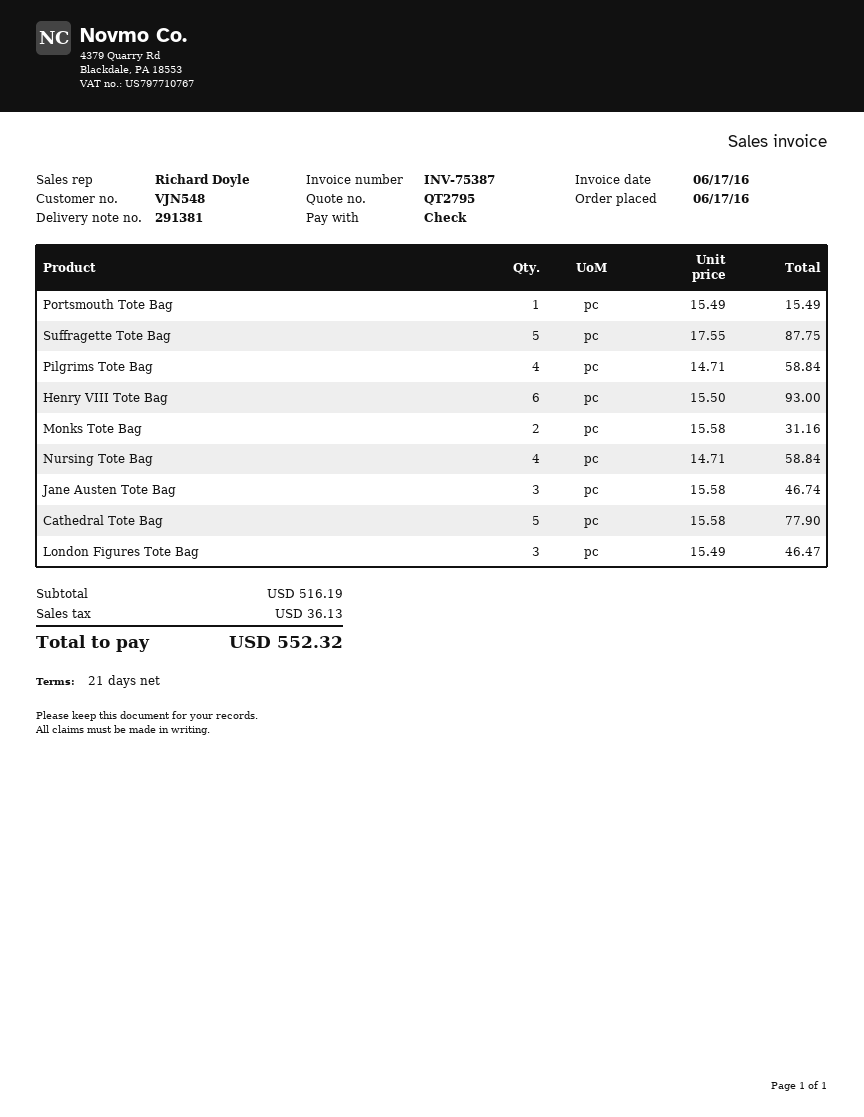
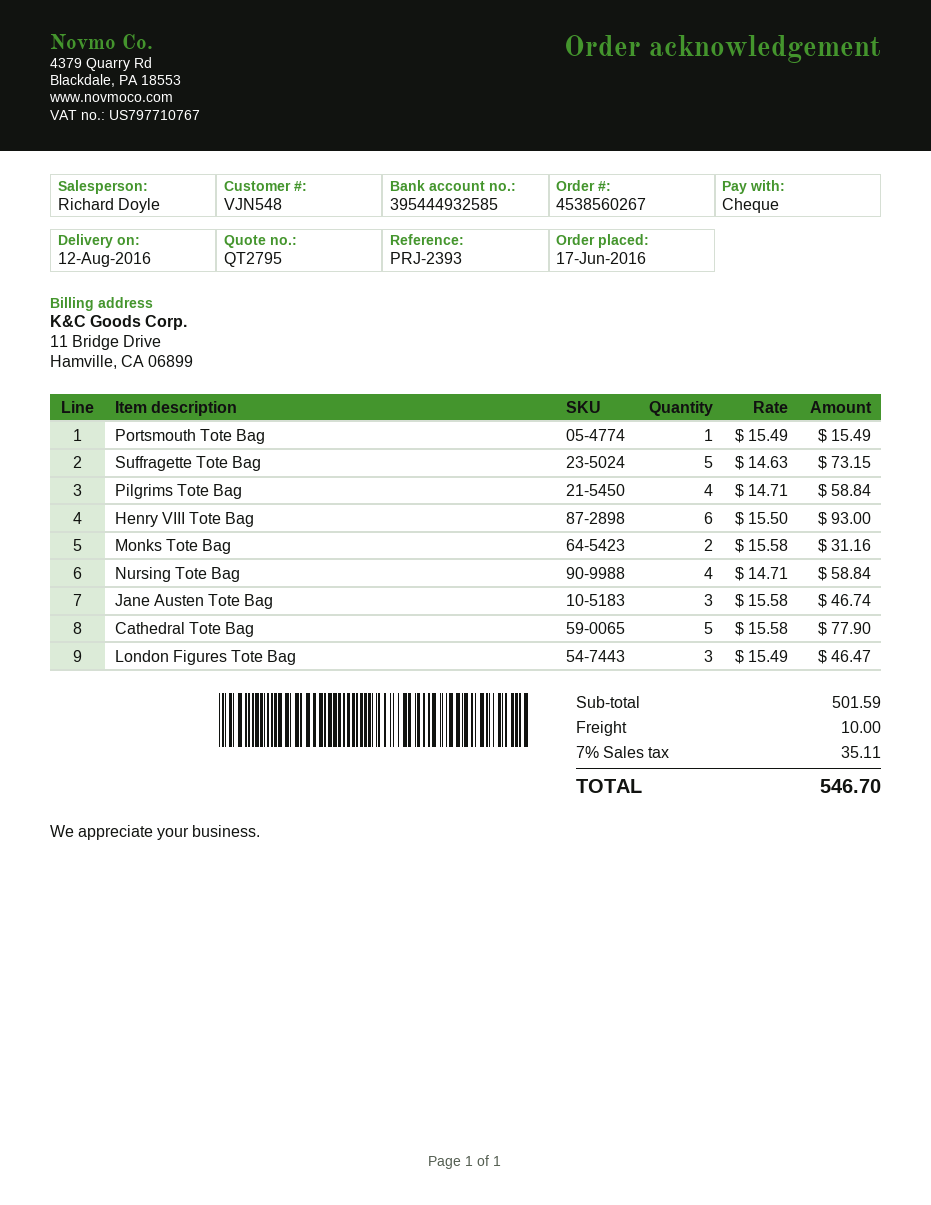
Suffragette Tote Bag: 5 x 17.55 = 87.75 -> 5 x 14.63 = 73.15
subtotal: 516.19 -> 501.59
shipping: none -> 10.00
tax: 36.13 -> 35.11
total: 552.32 -> 546.70

